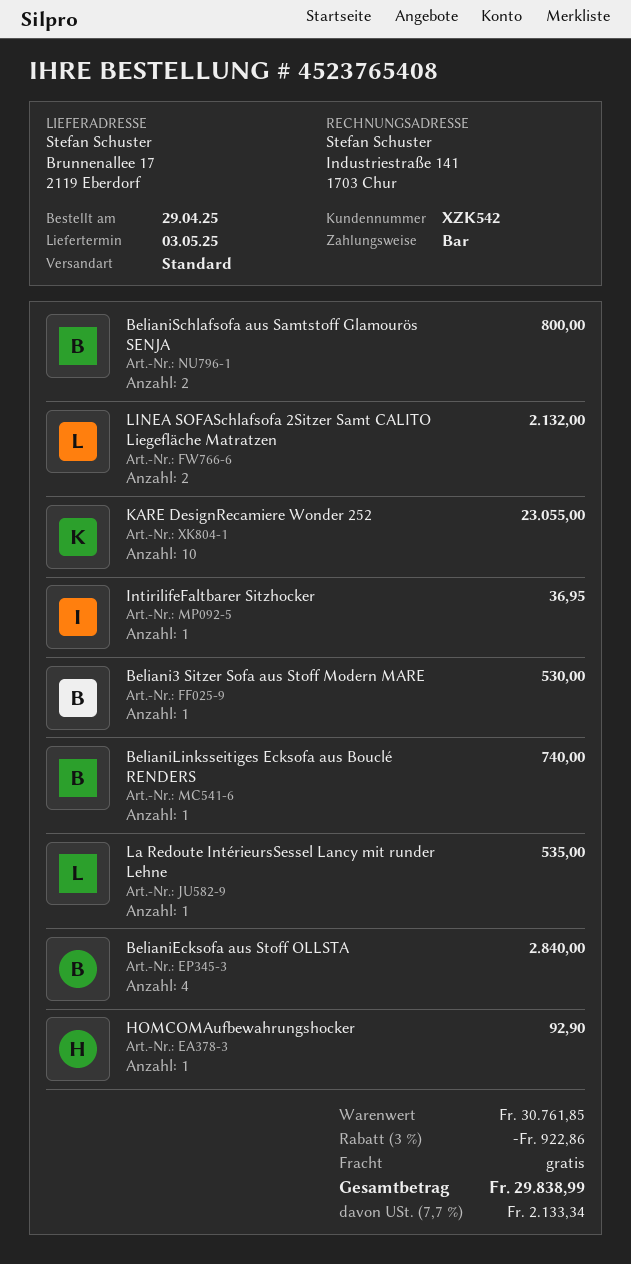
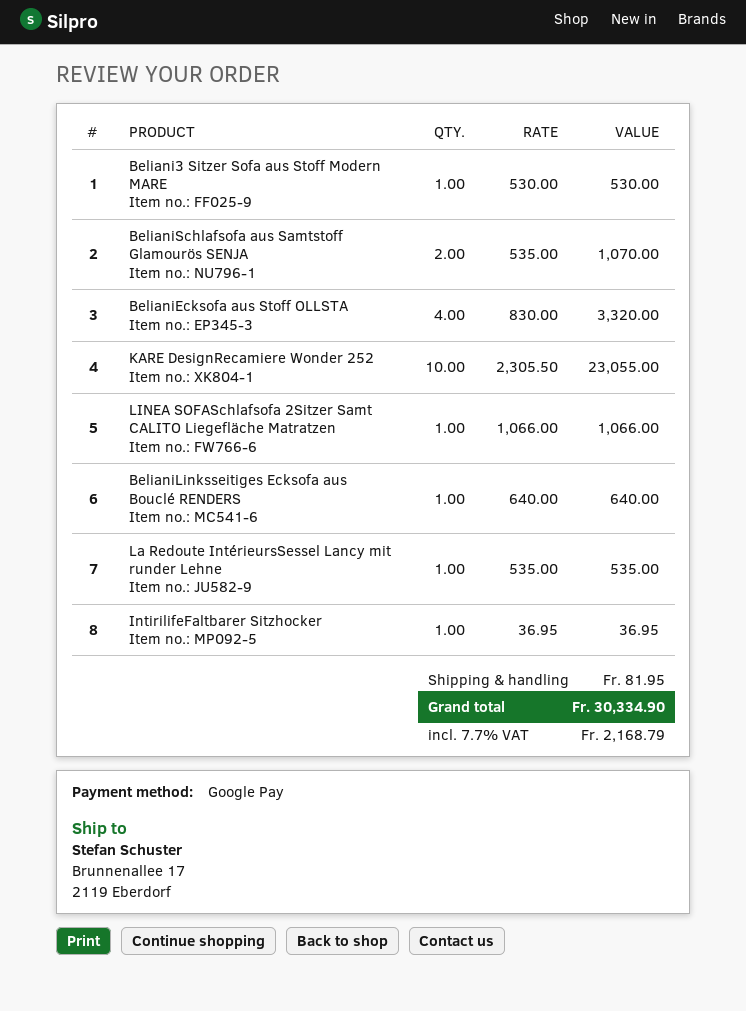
payment method: cash -> Google Pay
BelianiSchlafsofa aus Samtstoff Glamourös SENJA: 2 for 800.00 -> 2 for 1070.00
LINEA SOFASchlafsofa 2Sitzer Samt CALITO Liegefläche Matratzen: 2 for 2132.00 -> 1 for 1066.00
BelianiLinksseitiges Ecksofa aus Bouclé RENDERS: 1 for 740.00 -> 1 for 640.00
BelianiEcksofa aus Stoff OLLSTA: 4 for 2840.00 -> 4 for 3320.00
HOMCOMAufbewahrungshocker: 1 for 92.90 -> none
discount: 3% = 922.86 -> none
shipping: 0.00 -> 81.95
tax: 7.7% = 2133.34 -> 7.7% = 2168.79
total: 29838.99 -> 30334.90

